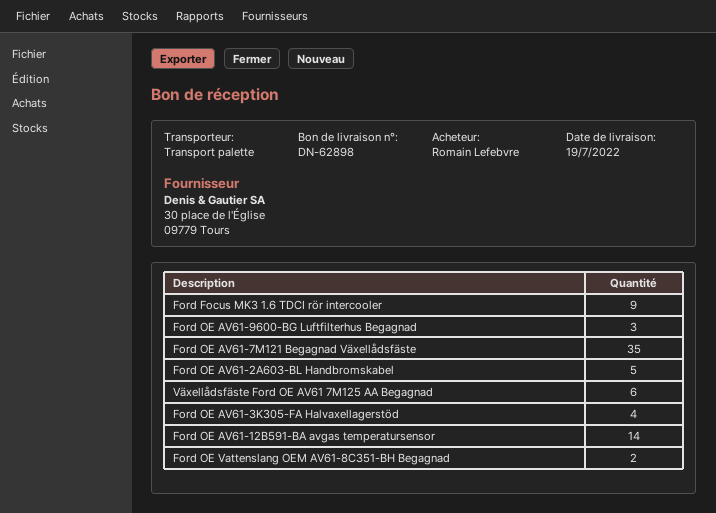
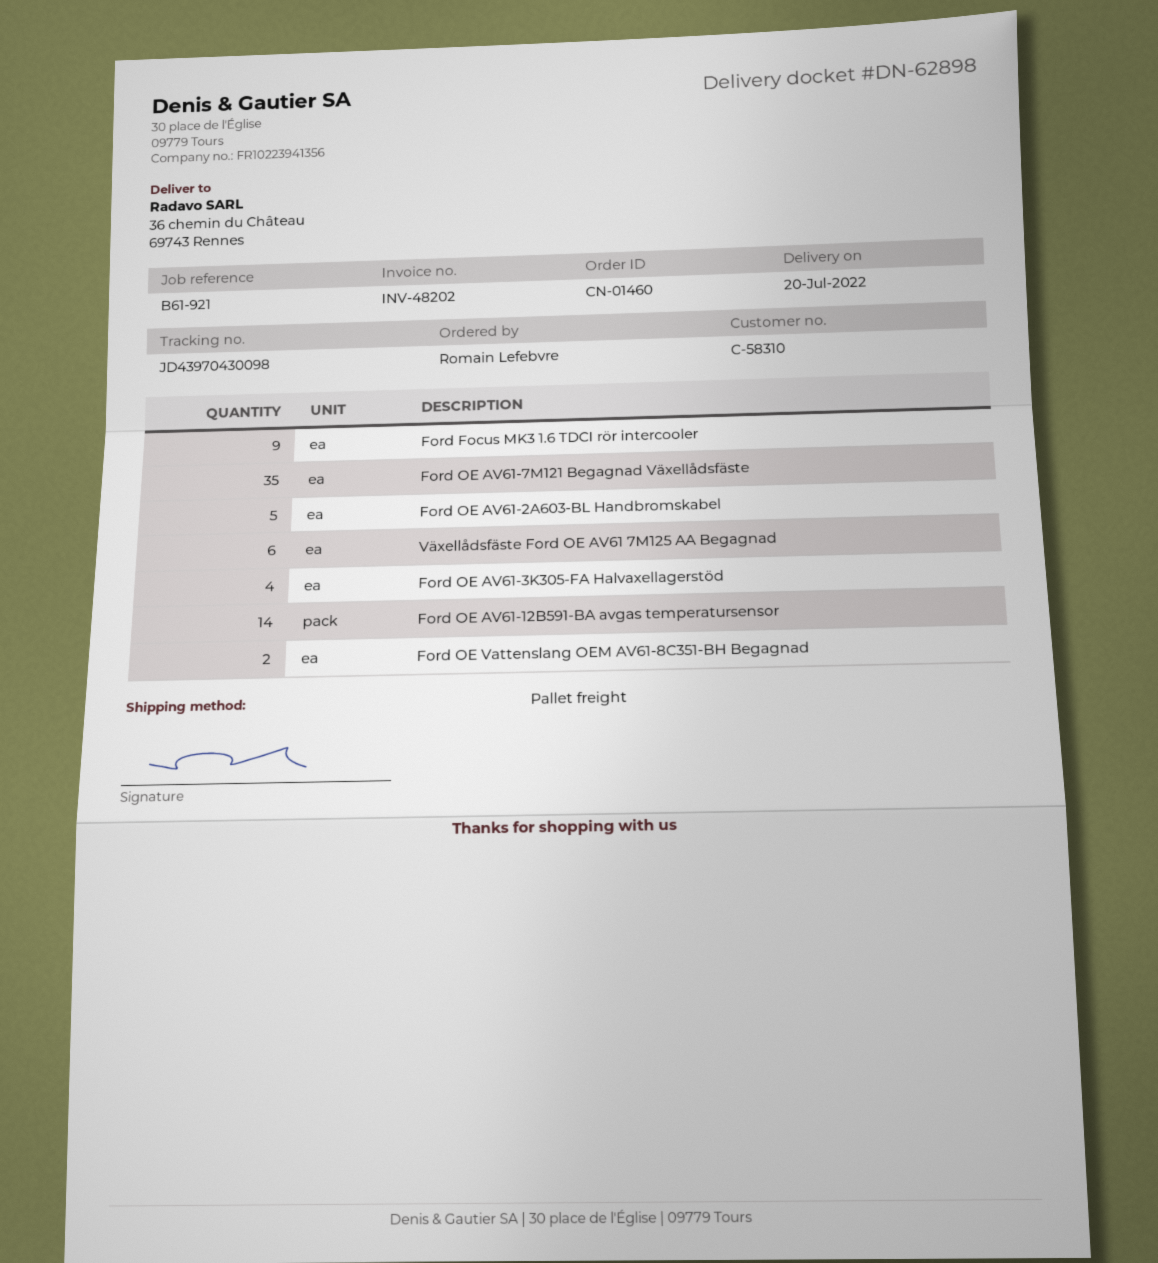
delivery date: 2022-07-19 -> 2022-07-20
Ford OE AV61-9600-BG Luftfilterhus Begagnad: 3 -> none

